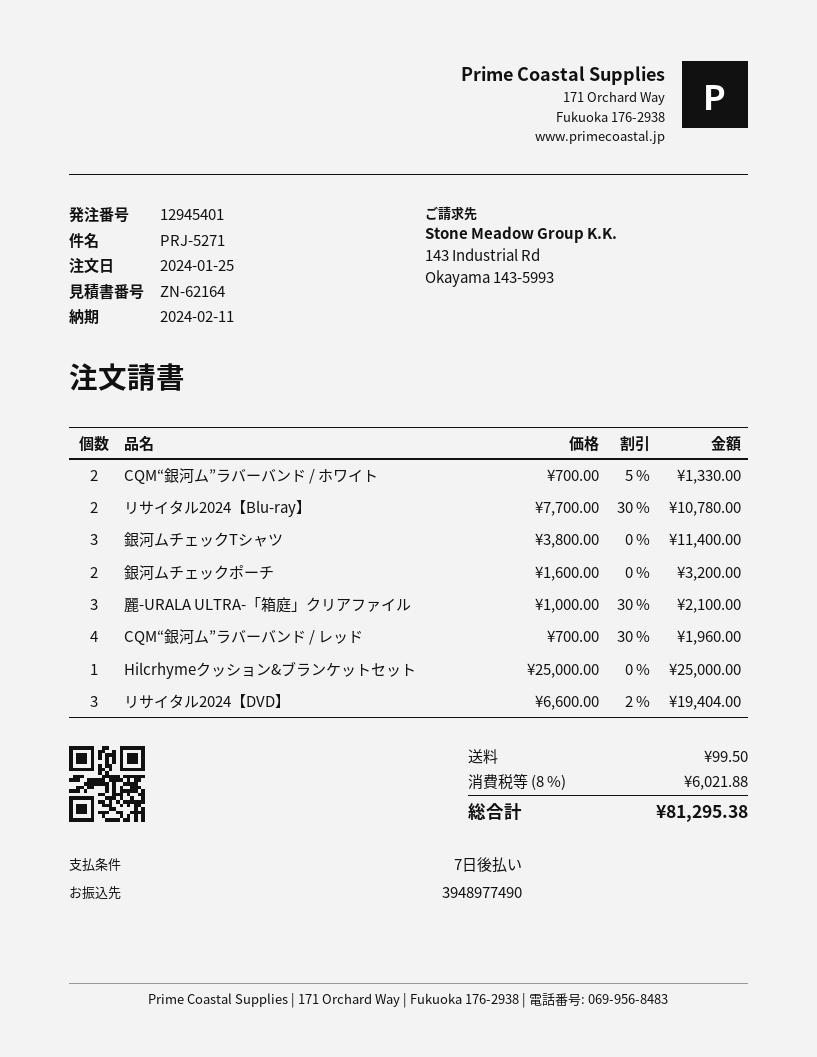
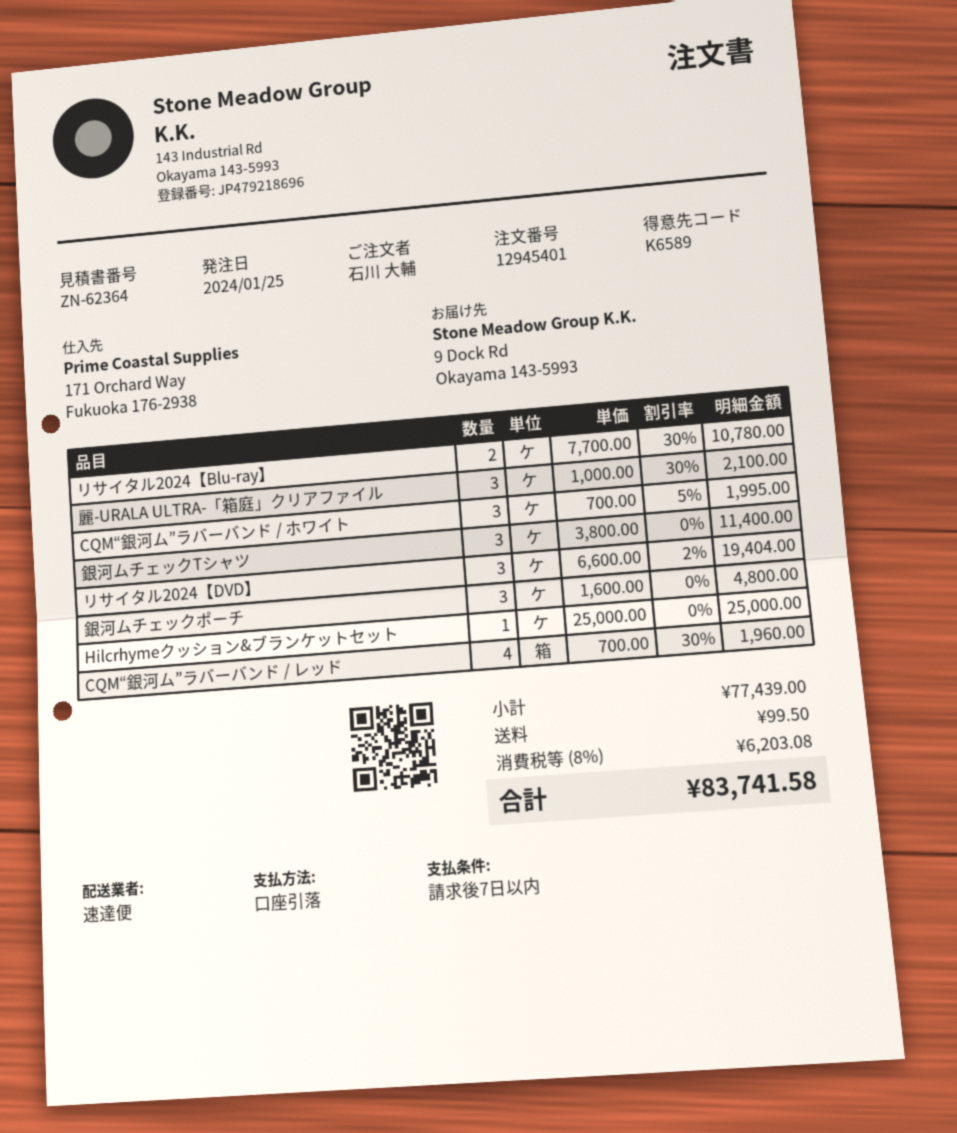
quote number: ZN-62164 -> ZN-62364
CQM“銀河ム”ラバーバンド / ホワイト: 2 x 700.00 - 5% = 1330.00 -> 3 x 700.00 - 5% = 1995.00
銀河ムチェックポーチ: 2 x 1600.00 = 3200.00 -> 3 x 1600.00 = 4800.00
tax: 8% = 6021.88 -> 8% = 6203.08
total: 81295.38 -> 83741.58

